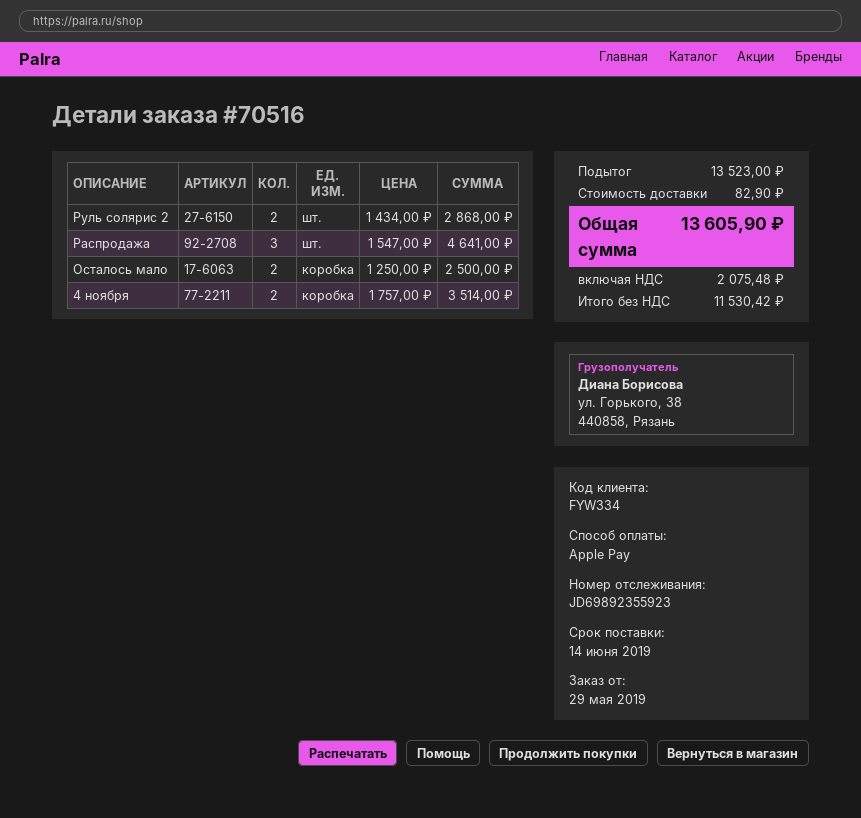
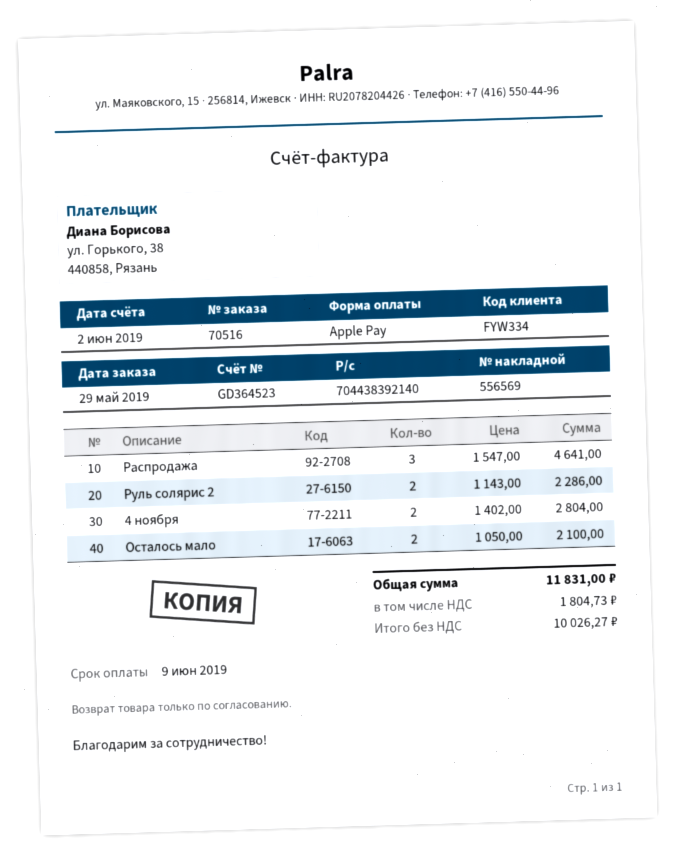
Руль солярис 2: 2 x 1434.00 = 2868.00 -> 2 x 1143.00 = 2286.00
Осталось мало: 2 x 1250.00 = 2500.00 -> 2 x 1050.00 = 2100.00
4 ноября: 2 x 1757.00 = 3514.00 -> 2 x 1402.00 = 2804.00
shipping: 82.90 -> none
net: 11530.42 -> 10026.27
tax: 2075.48 -> 1804.73
total: 13605.90 -> 11831.00

